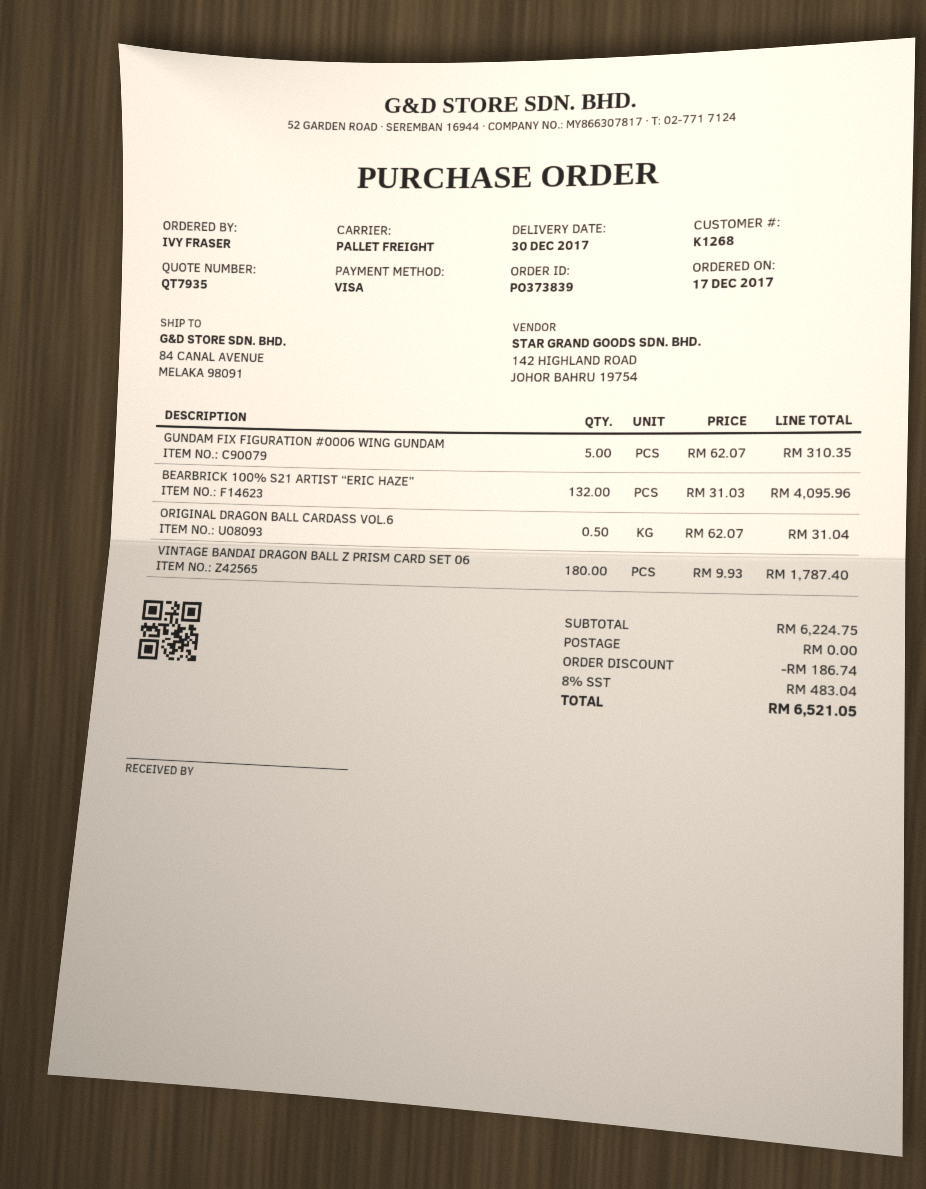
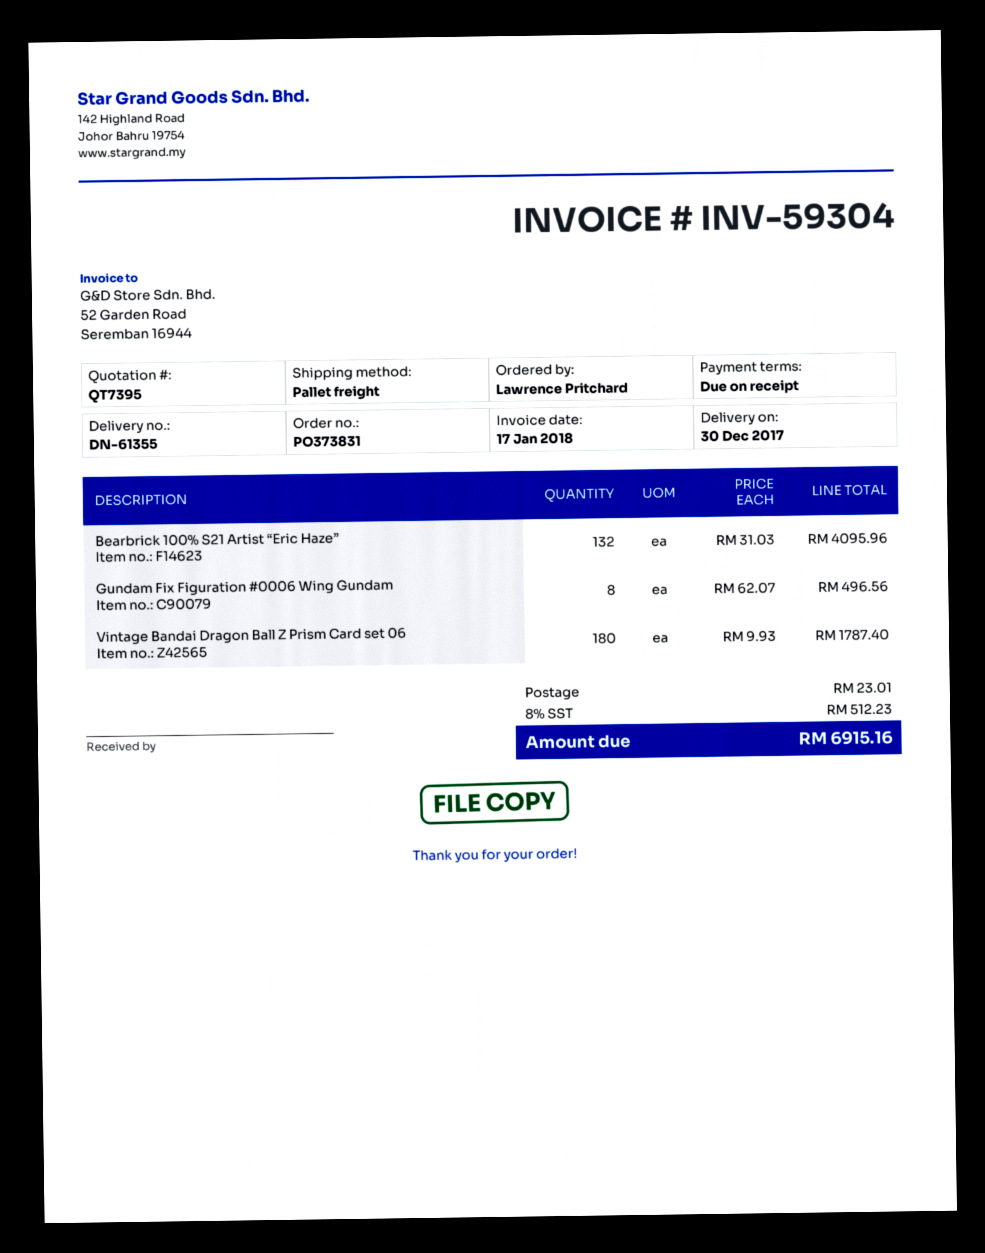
quote number: QT7935 -> QT7395
order number: PO373839 -> PO373831
ordered by: IVY FRASER -> Lawrence Pritchard
GUNDAM FIX FIGURATION #0006 WING GUNDAM: 5 x 62.07 = 310.35 -> 8 x 62.07 = 496.56
ORIGINAL DRAGON BALL CARDASS VOL.6: 0.5 x 62.07 = 31.04 -> none
discount: 186.74 -> none
shipping: 0.00 -> 23.01
tax: 8% = 483.04 -> 8% = 512.23
total: 6521.05 -> 6915.16

